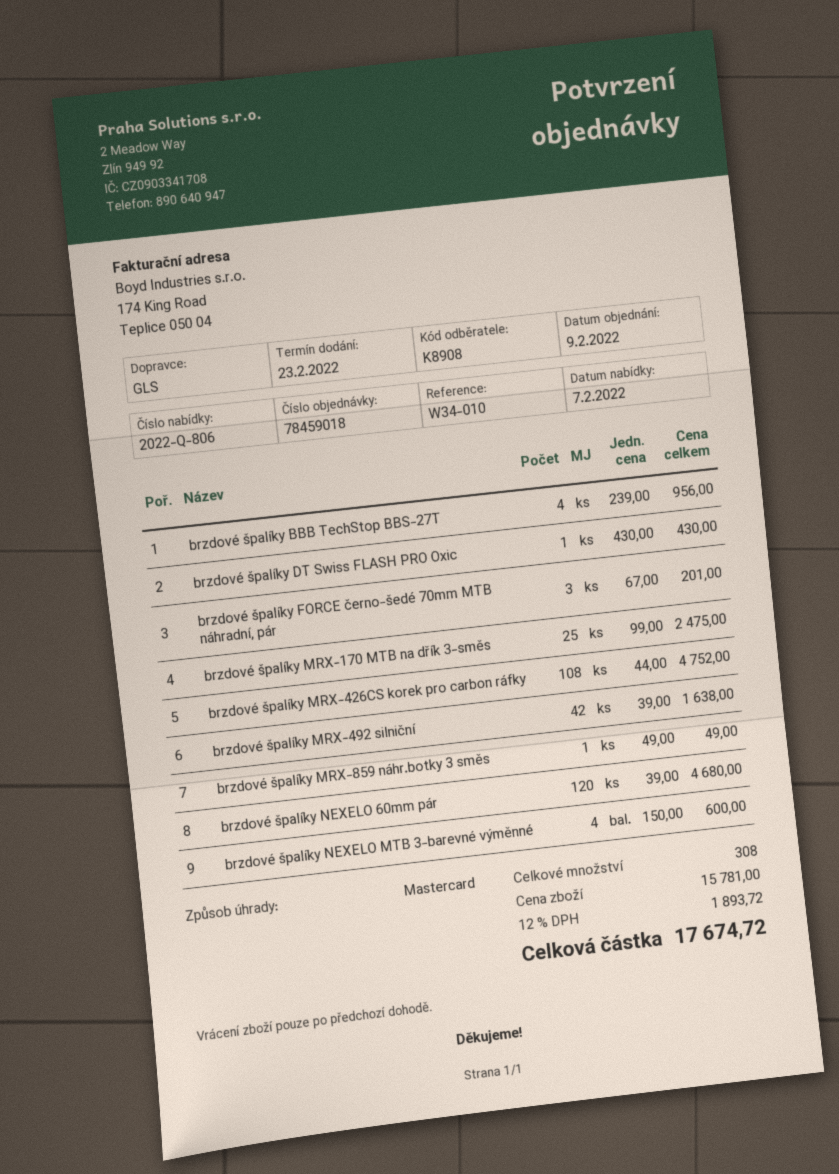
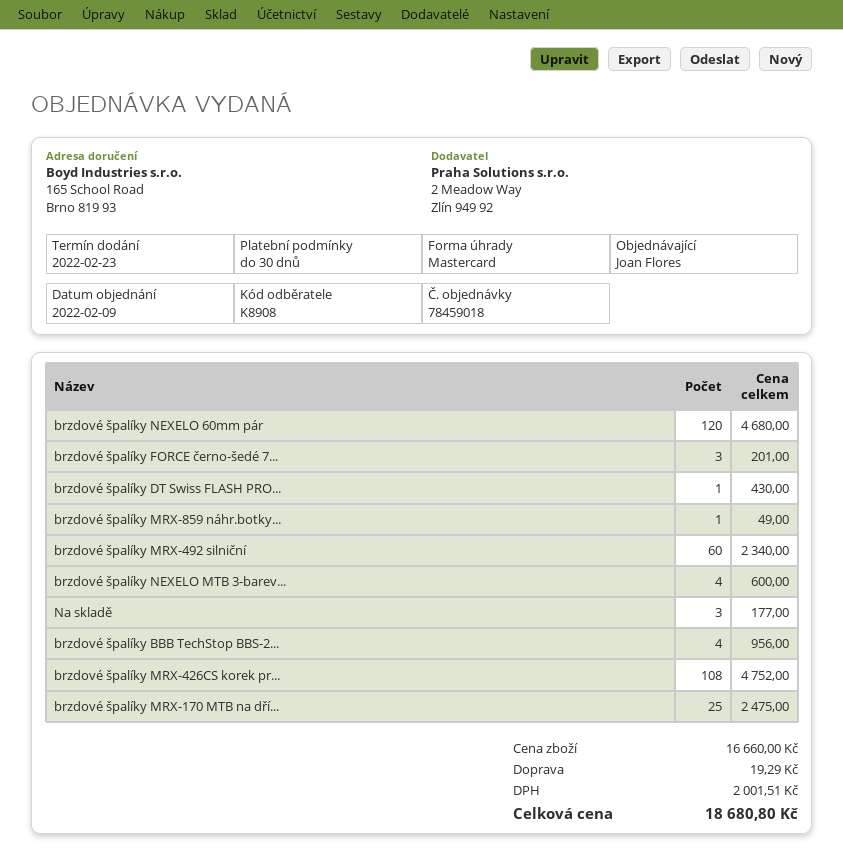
brzdové špalíky MRX-492 silniční: 42 for 1638.00 -> 60 for 2340.00
Na skladě: none -> 3 for 177.00
subtotal: 15781.00 -> 16660.00
shipping: none -> 19.29
tax: 1893.72 -> 2001.51
total: 17674.72 -> 18680.80

